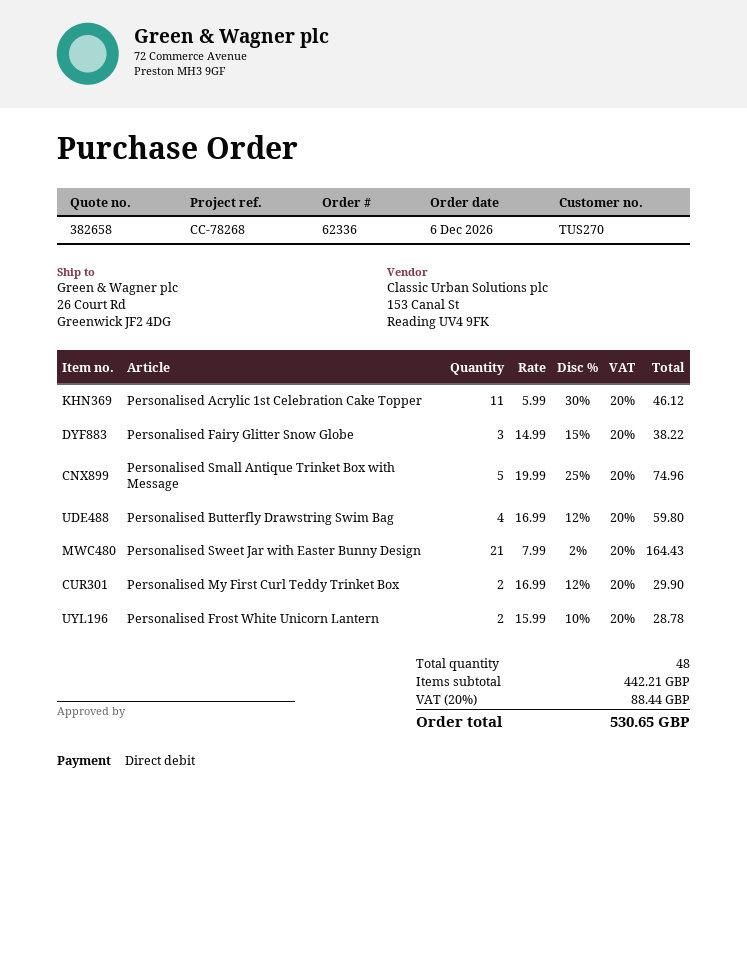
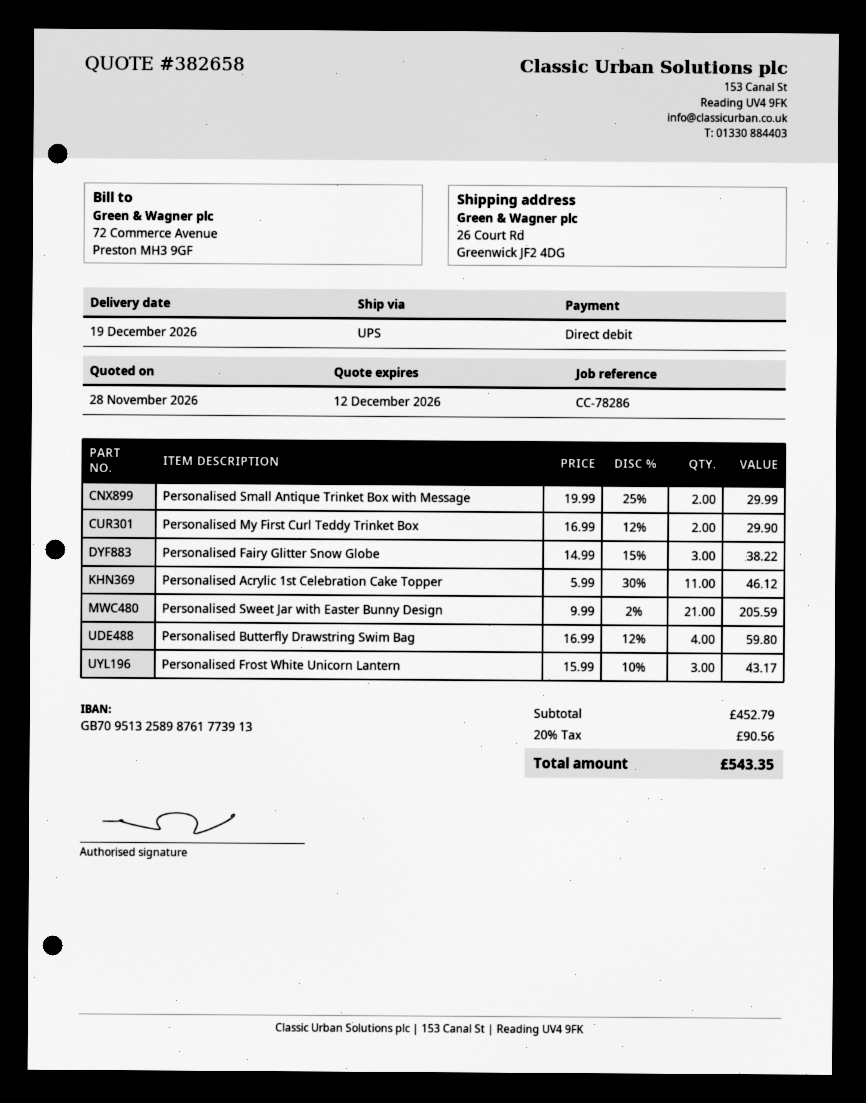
reference: CC-78268 -> CC-78286
Personalised Small Antique Trinket Box with Message: 5 x 19.99 - 25% = 74.96 -> 2 x 19.99 - 25% = 29.99
Personalised Sweet Jar with Easter Bunny Design: 21 x 7.99 - 2% = 164.43 -> 21 x 9.99 - 2% = 205.59
Personalised Frost White Unicorn Lantern: 2 x 15.99 - 10% = 28.78 -> 3 x 15.99 - 10% = 43.17
subtotal: 442.21 -> 452.79
tax: 20% = 88.44 -> 20% = 90.56
total: 530.65 -> 543.35

